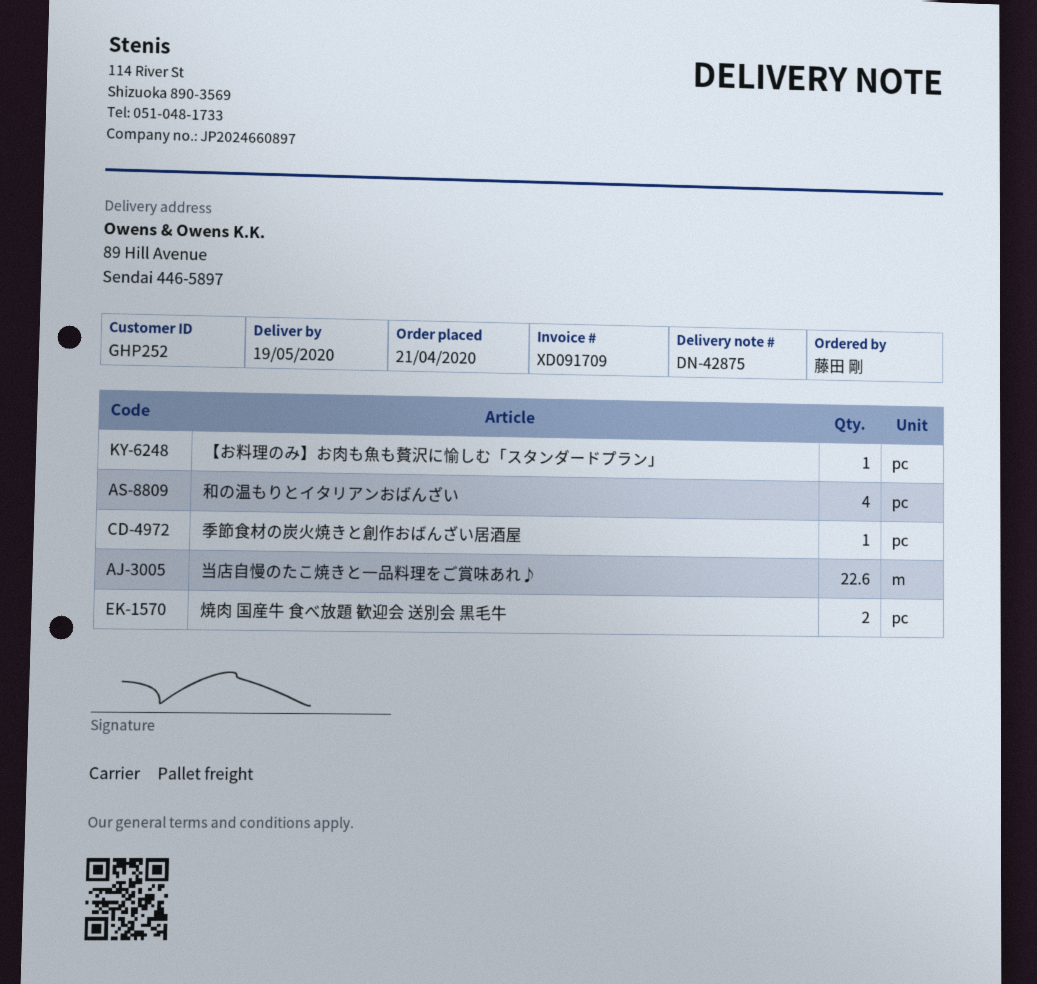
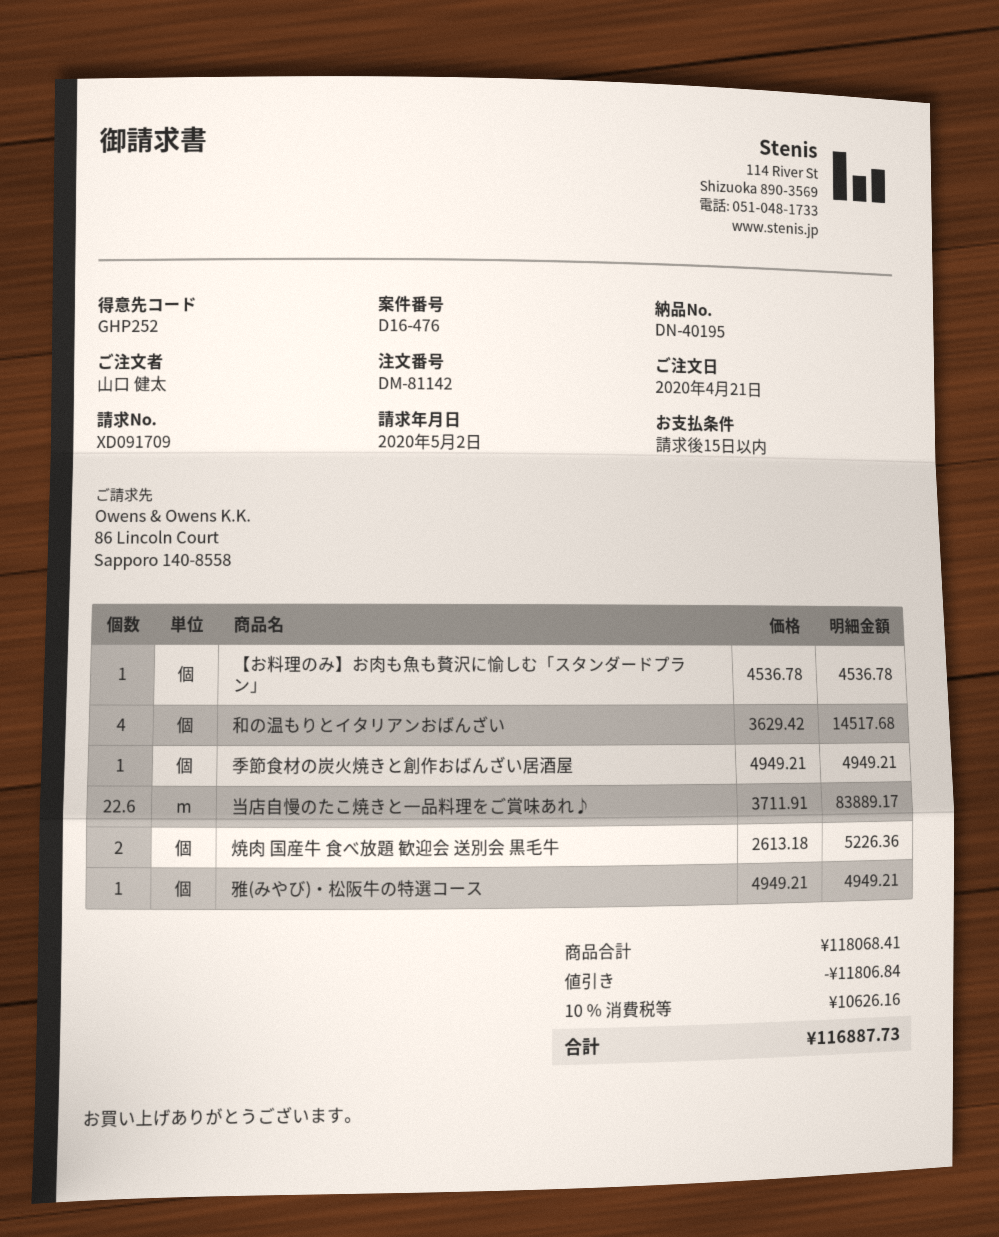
delivery note number: DN-42875 -> DN-40195
ordered by: 藤田 剛 -> 山口 健太
雅(みやび)・松阪牛の特選コース: none -> 1

